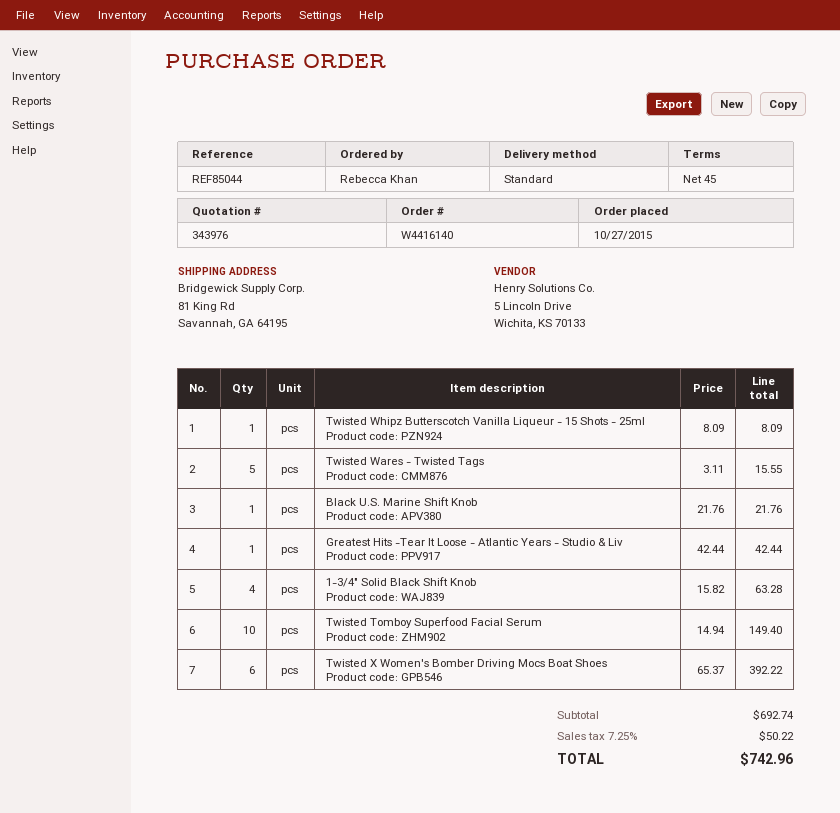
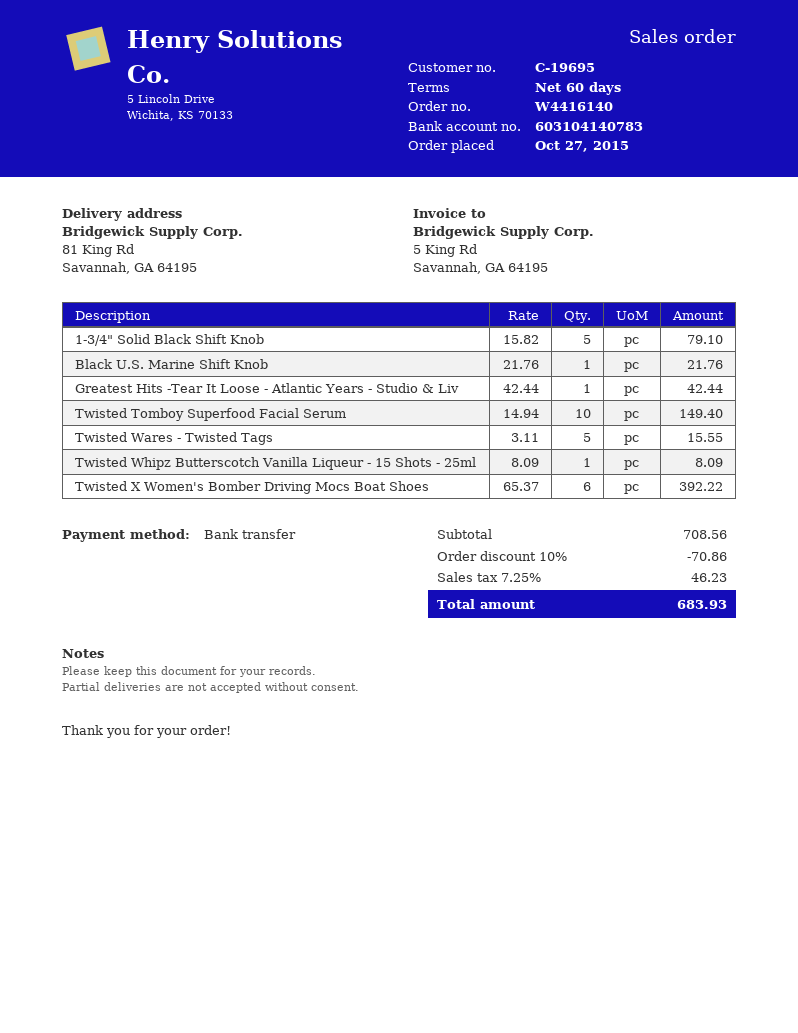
payment terms: 45 days -> 60 days
1-3/4" Solid Black Shift Knob: 4 x 15.82 = 63.28 -> 5 x 15.82 = 79.10
subtotal: 692.74 -> 708.56
discount: none -> 10% = 70.86
tax: 7.25% = 50.22 -> 7.25% = 46.23
total: 742.96 -> 683.93

